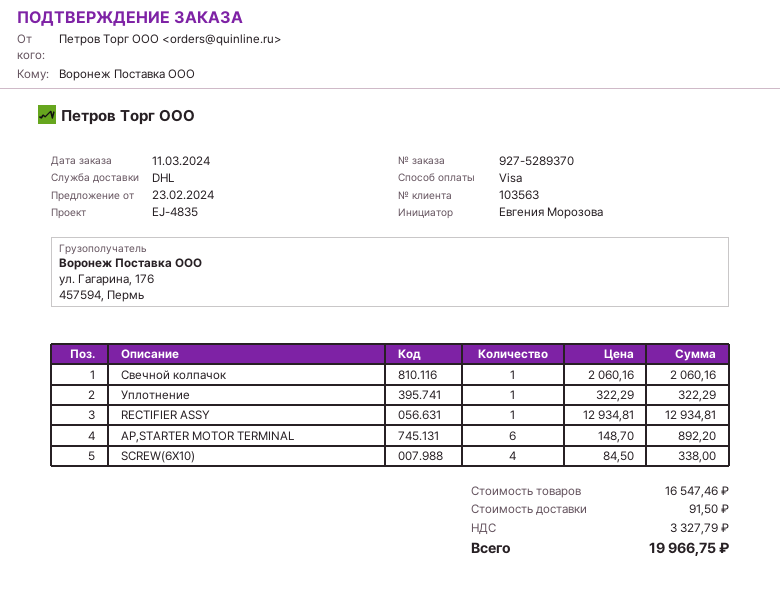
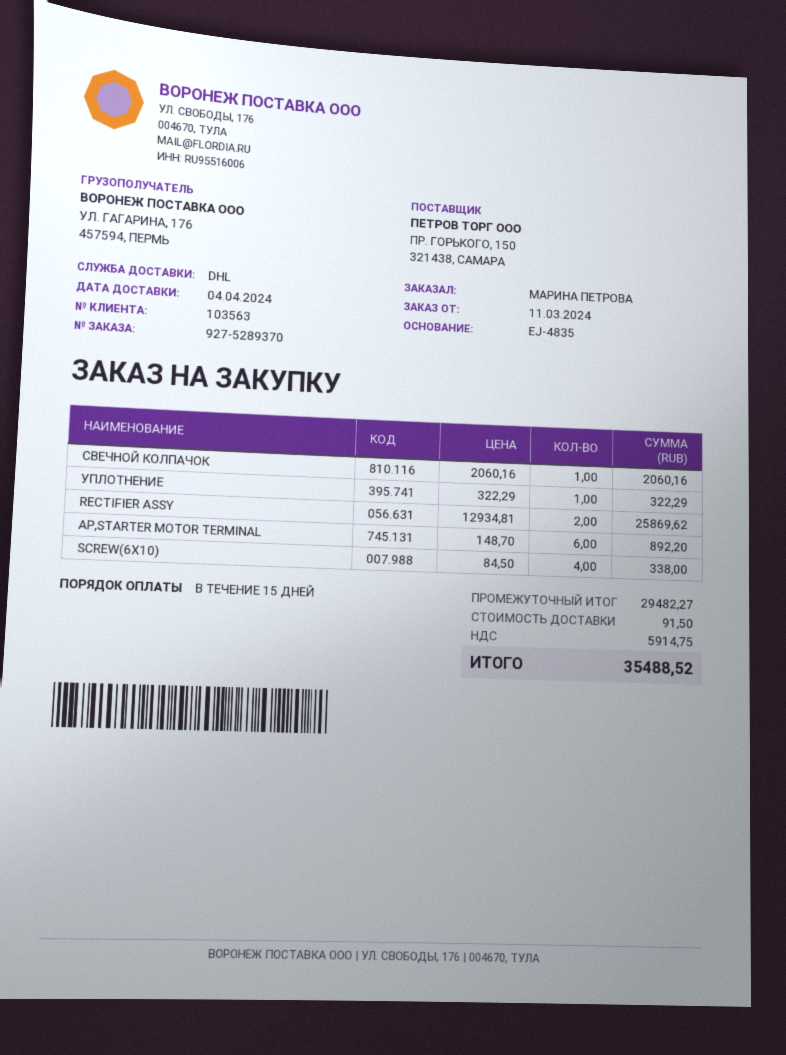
ordered by: Евгения Морозова -> МАРИНА ПЕТРОВА
RECTIFIER ASSY: 1 x 12934.81 = 12934.81 -> 2 x 12934.81 = 25869.62
subtotal: 16547.46 -> 29482.27
tax: 3327.79 -> 5914.75
total: 19966.75 -> 35488.52

